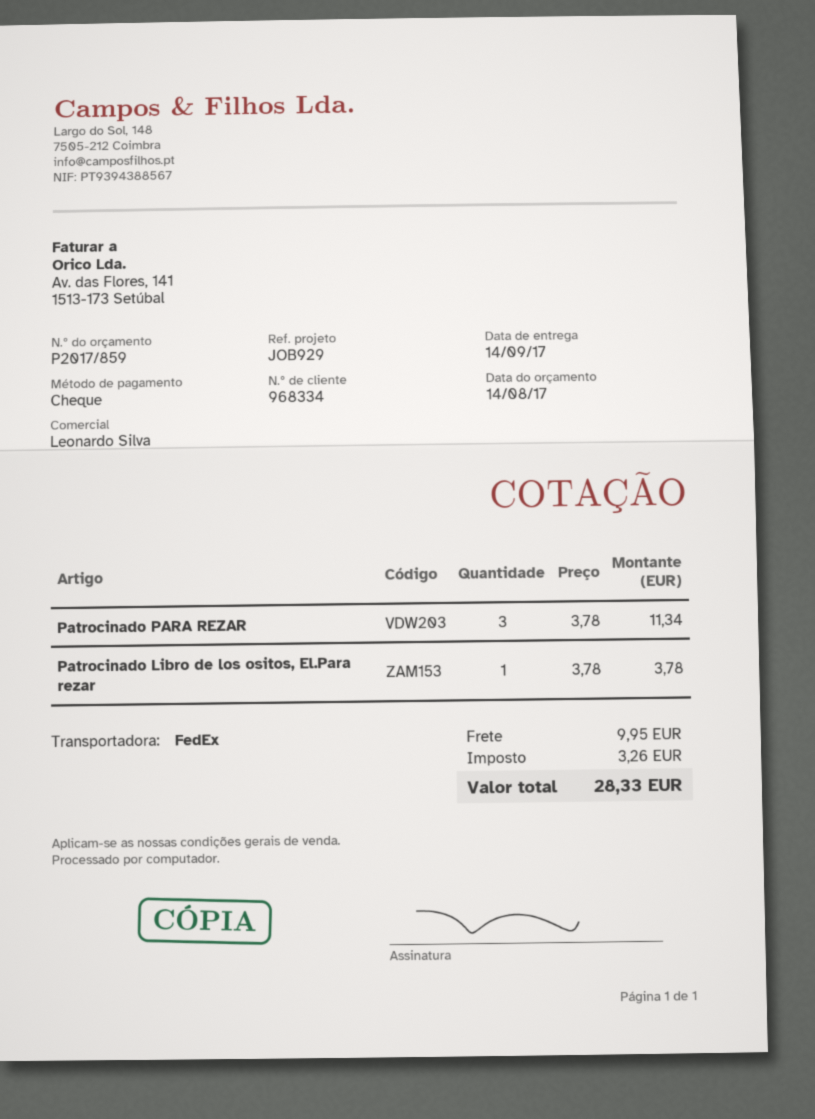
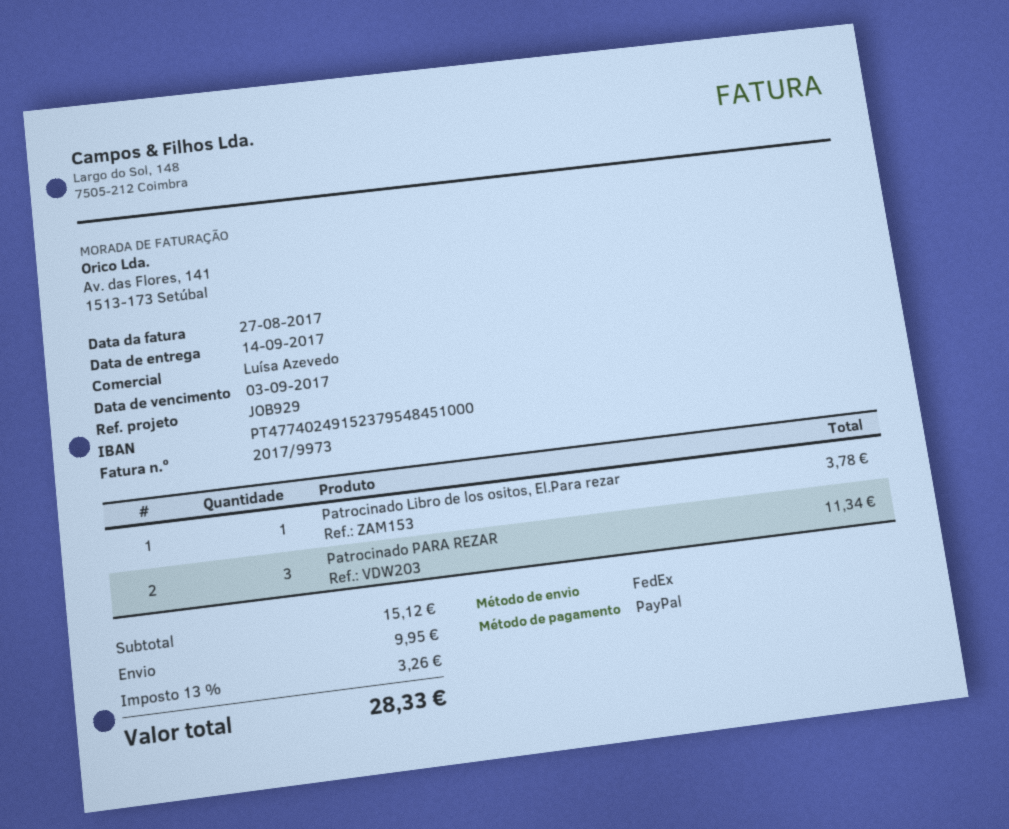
sales rep: Leonardo Silva -> Luísa Azevedo
payment method: cheque -> PayPal

